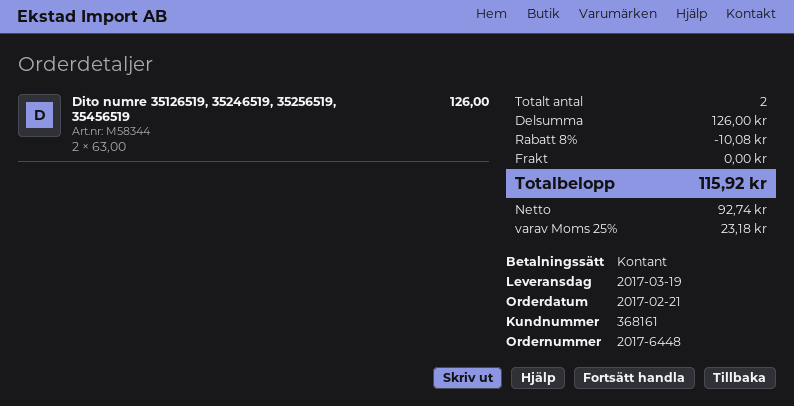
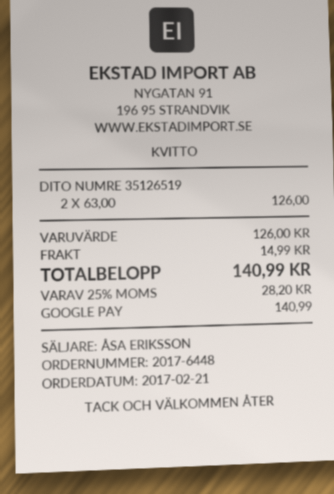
payment method: cash -> Google Pay
discount: 8% = 10.08 -> none
shipping: 0.00 -> 14.99
tax: 25% = 23.18 -> 25% = 28.20
total: 115.92 -> 140.99

